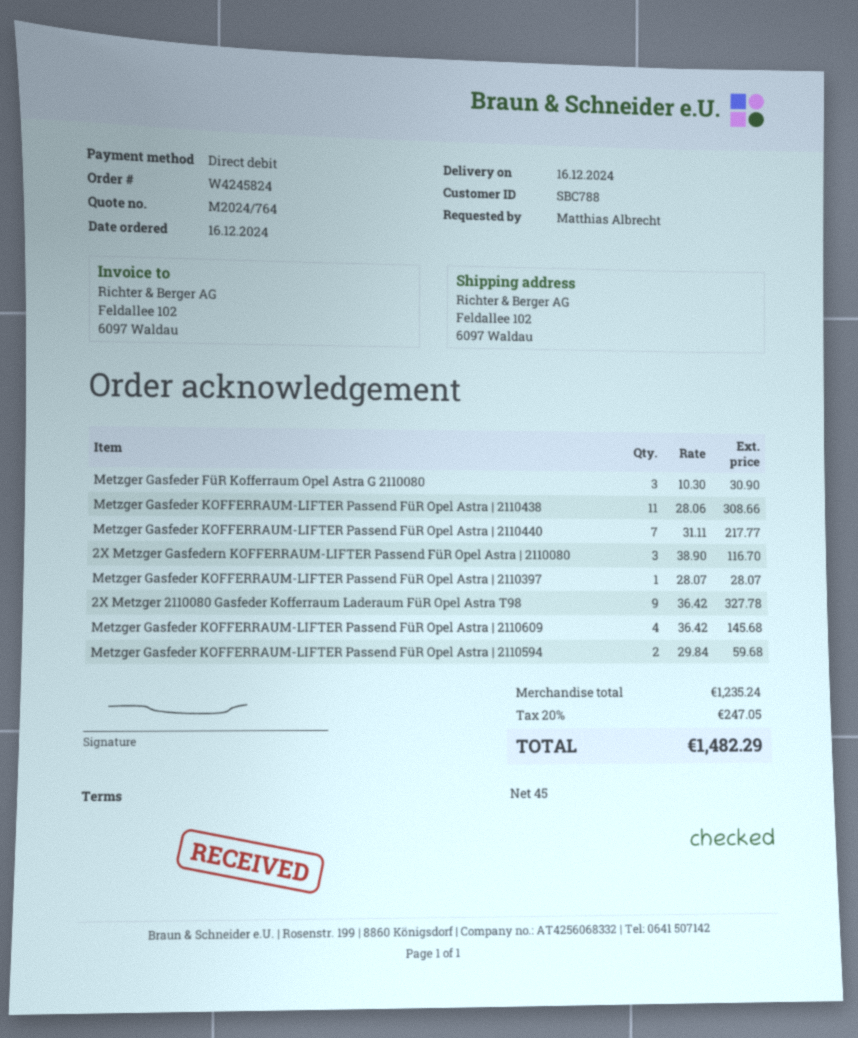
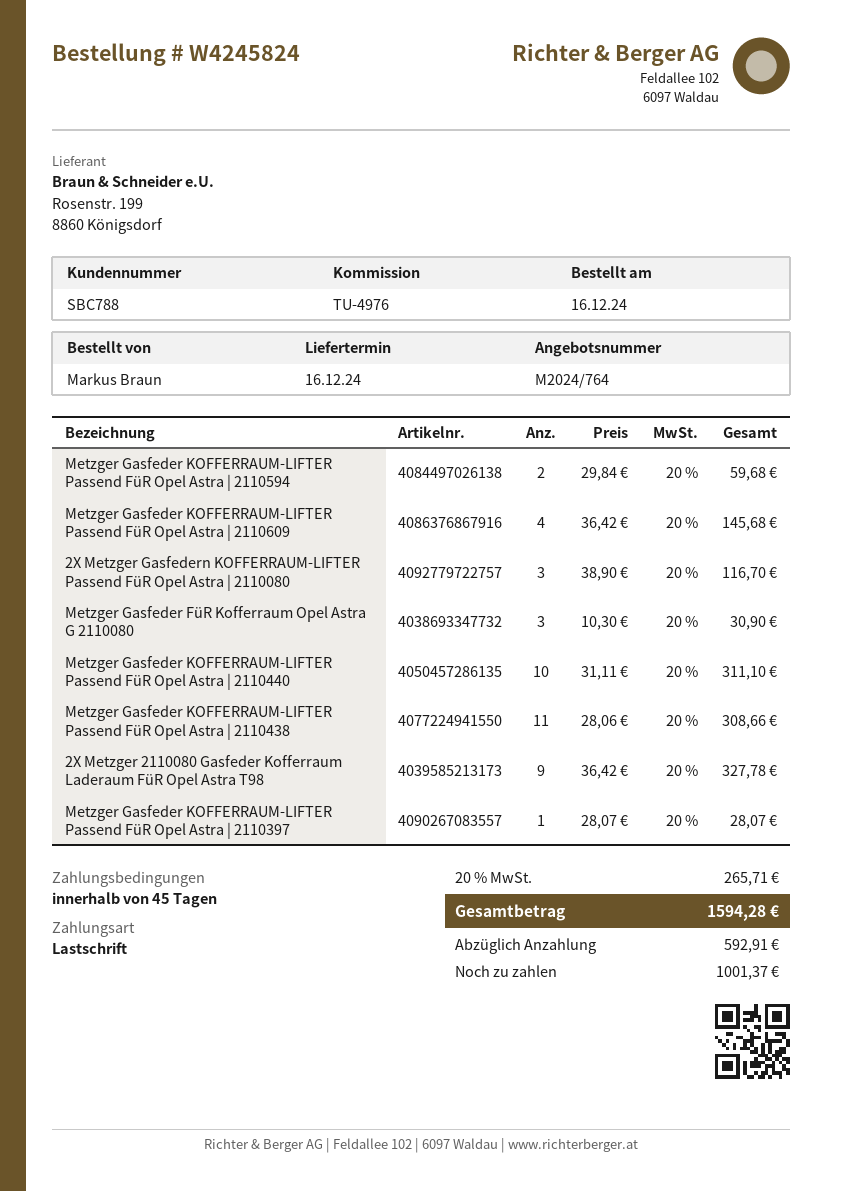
ordered by: Matthias Albrecht -> Markus Braun
Metzger Gasfeder KOFFERRAUM-LIFTER Passend FüR Opel Astra | 2110440: 7 x 31.11 = 217.77 -> 10 x 31.11 = 311.10
tax: 20% = 247.05 -> 20% = 265.71
total: 1482.29 -> 1594.28

